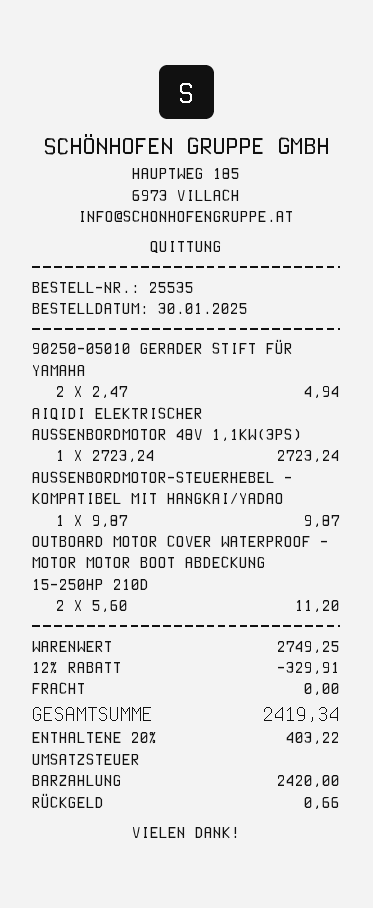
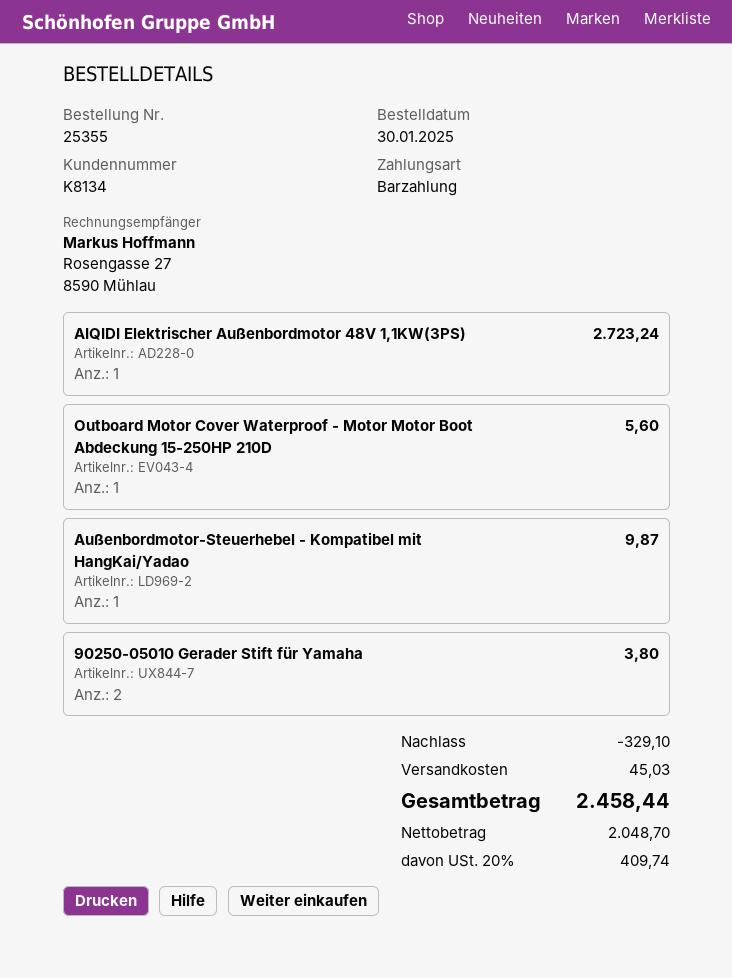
order number: 25535 -> 25355
90250-05010 GERADER STIFT FÜR YAMAHA: 2 for 4.94 -> 2 for 3.80
OUTBOARD MOTOR COVER WATERPROOF - MOTOR MOTOR BOOT ABDECKUNG 15-250HP 210D: 2 for 11.20 -> 1 for 5.60
discount: 329.91 -> 329.10
shipping: 0.00 -> 45.03
tax: 20% = 403.22 -> 20% = 409.74
total: 2419.34 -> 2458.44

